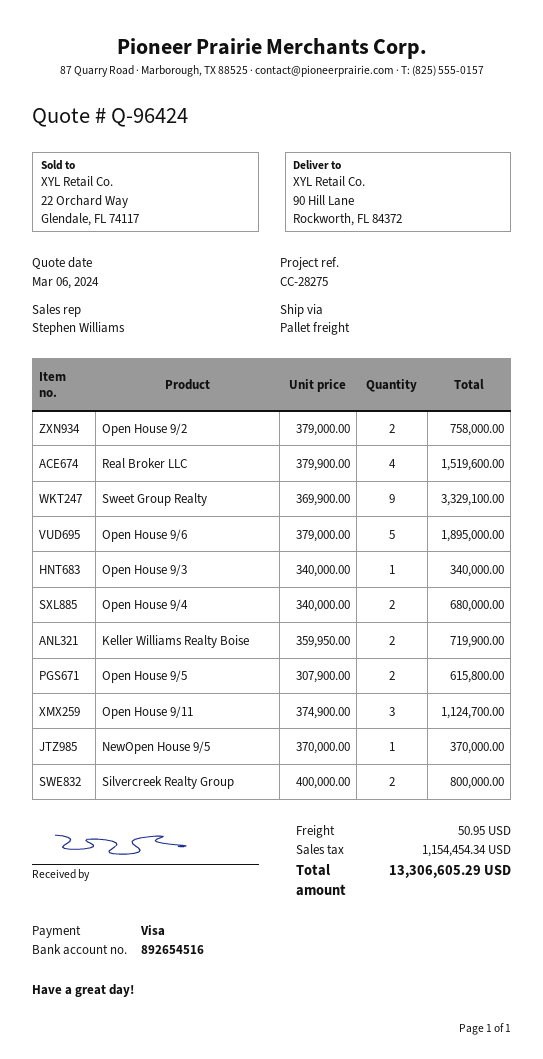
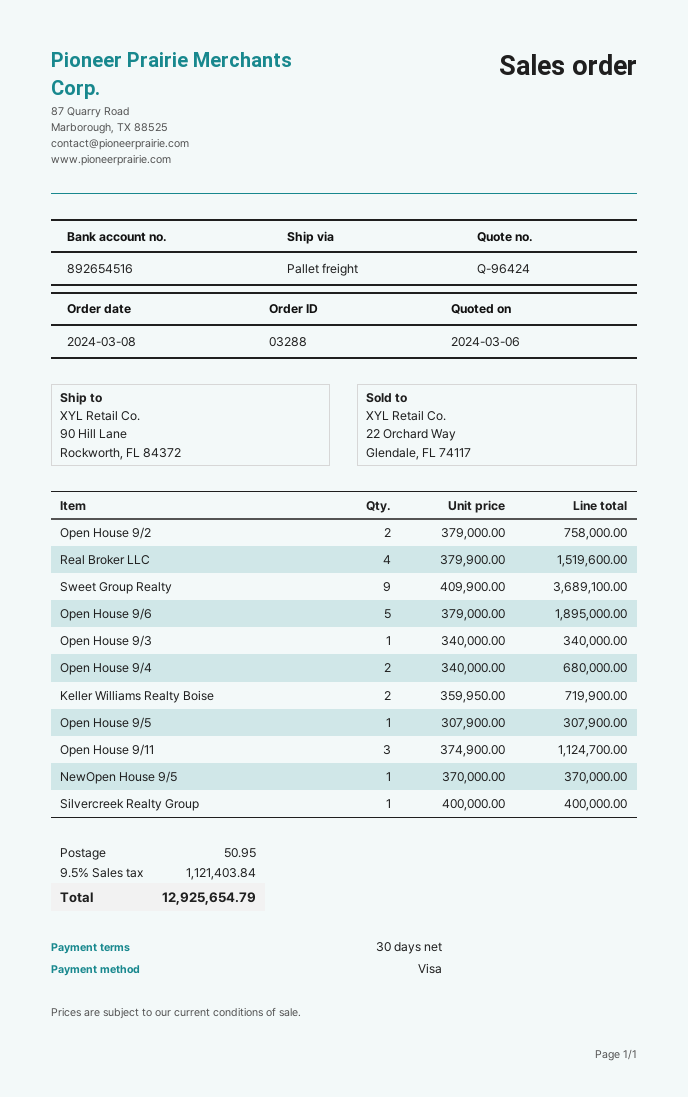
Sweet Group Realty: 9 x 369900.00 = 3329100.00 -> 9 x 409900.00 = 3689100.00
Open House 9/5: 2 x 307900.00 = 615800.00 -> 1 x 307900.00 = 307900.00
Silvercreek Realty Group: 2 x 400000.00 = 800000.00 -> 1 x 400000.00 = 400000.00
tax: 1154454.34 -> 1121403.84
total: 13306605.29 -> 12925654.79

